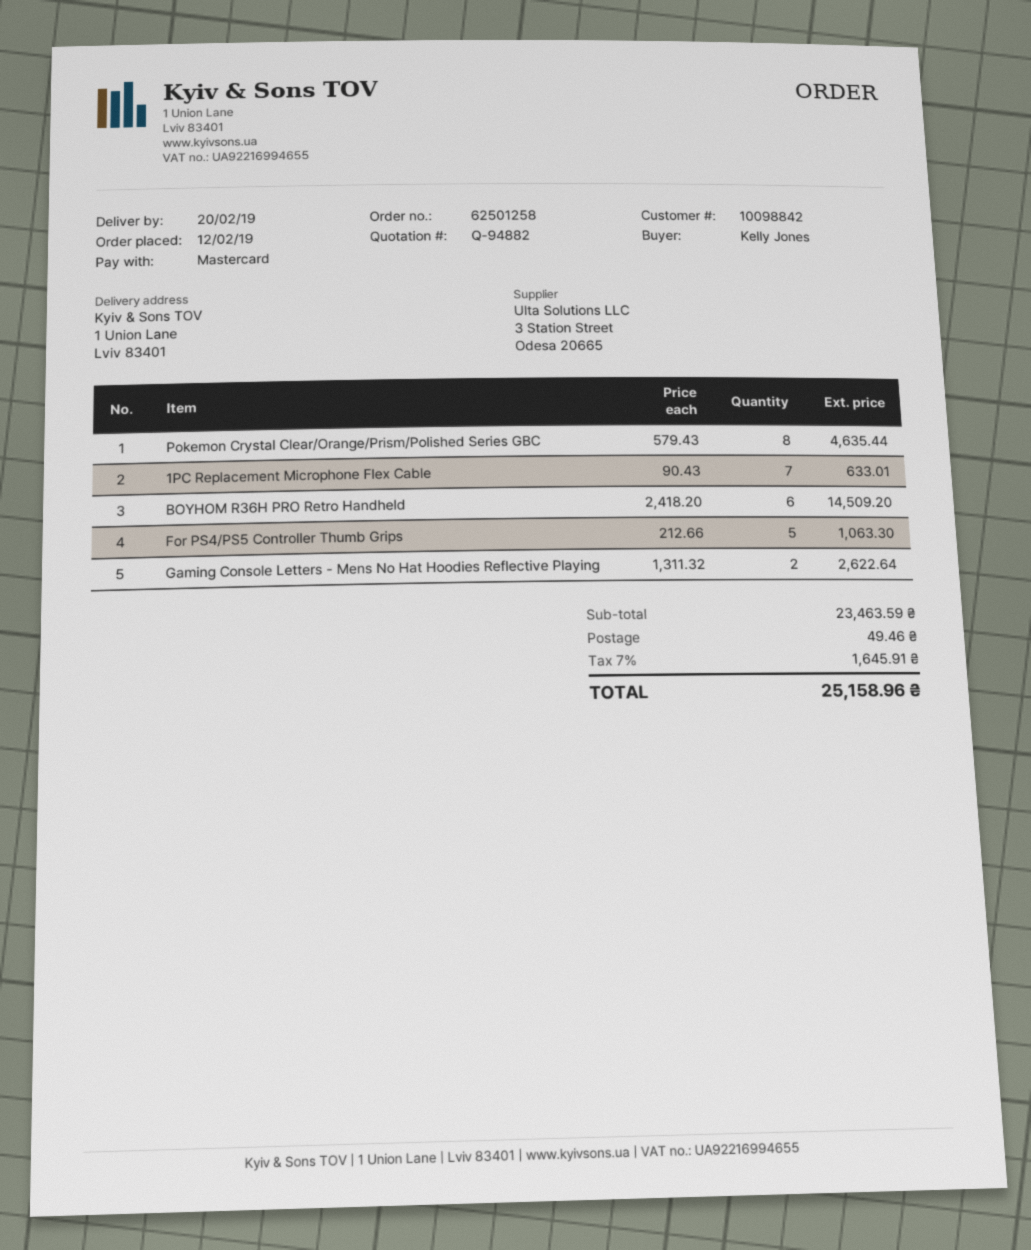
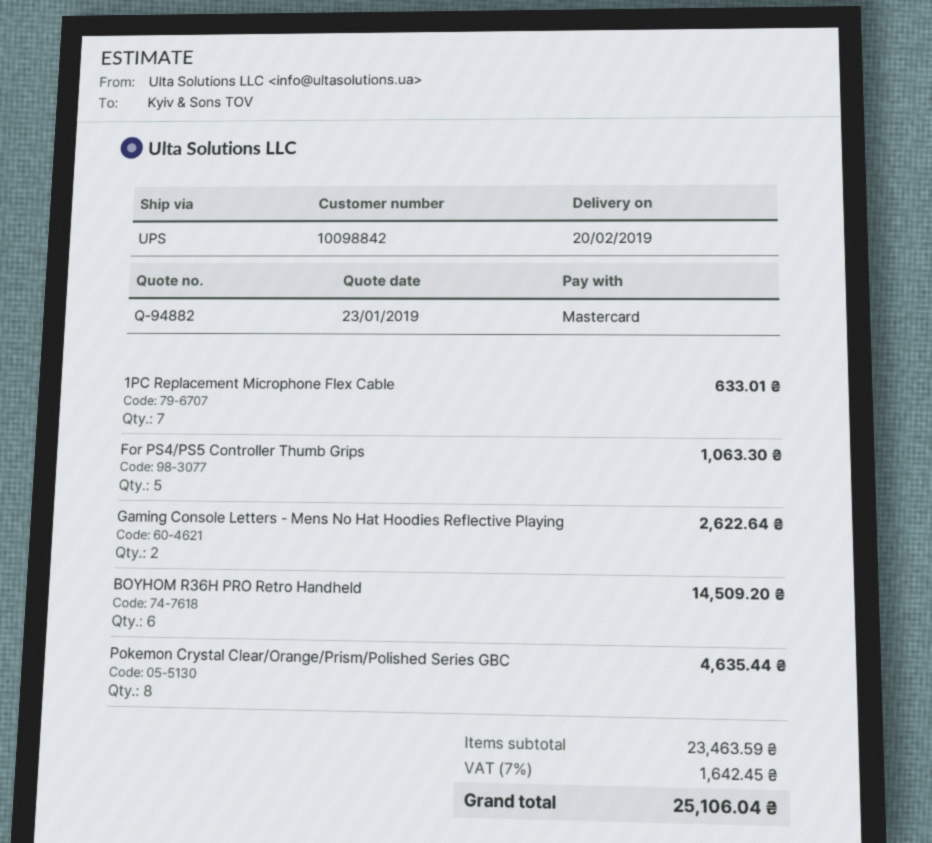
shipping: 49.46 -> none
tax: 7% = 1645.91 -> 7% = 1642.45
total: 25158.96 -> 25106.04

